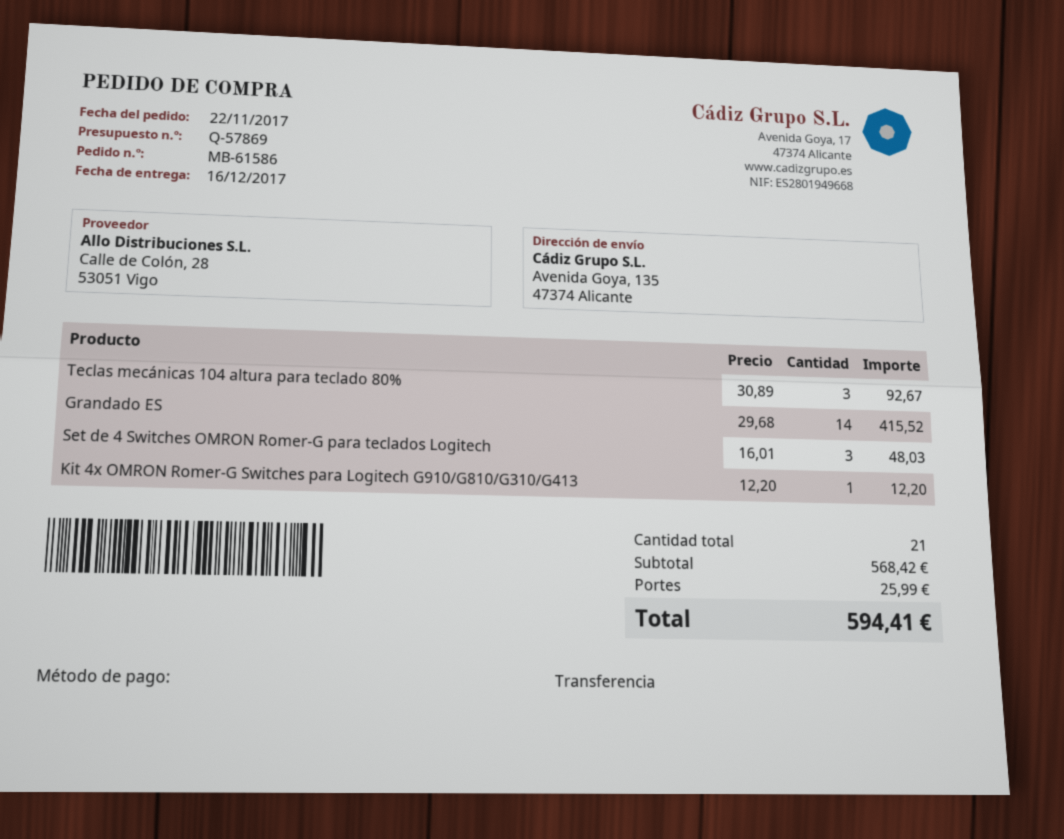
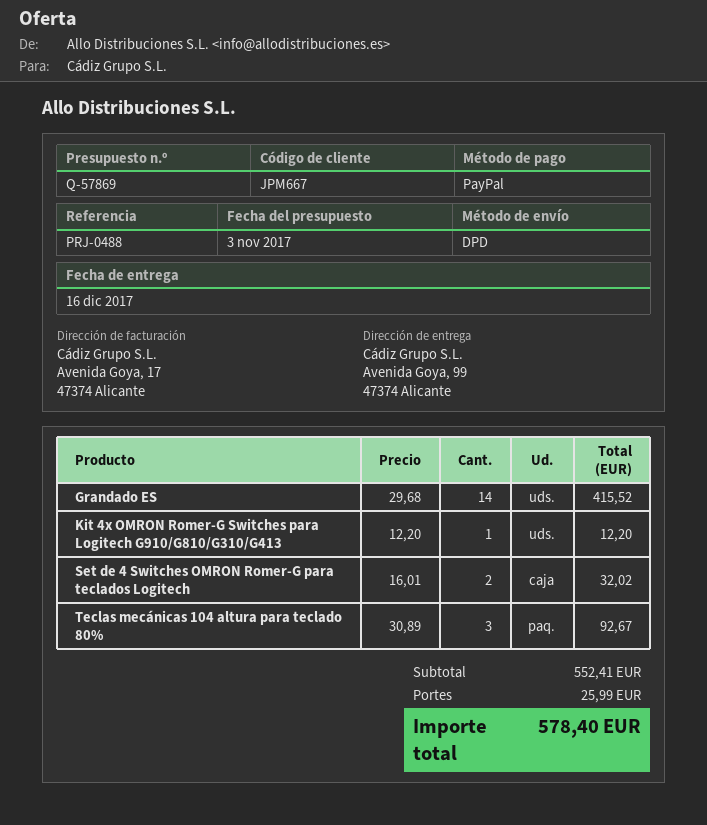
payment method: bank transfer -> PayPal
ship to: Avenida Goya, 135, 47374 Alicante -> Avenida Goya, 99, 47374 Alicante
Set de 4 Switches OMRON Romer‑G para teclados Logitech: 3 x 16.01 = 48.03 -> 2 x 16.01 = 32.02
subtotal: 568.42 -> 552.41
total: 594.41 -> 578.40

